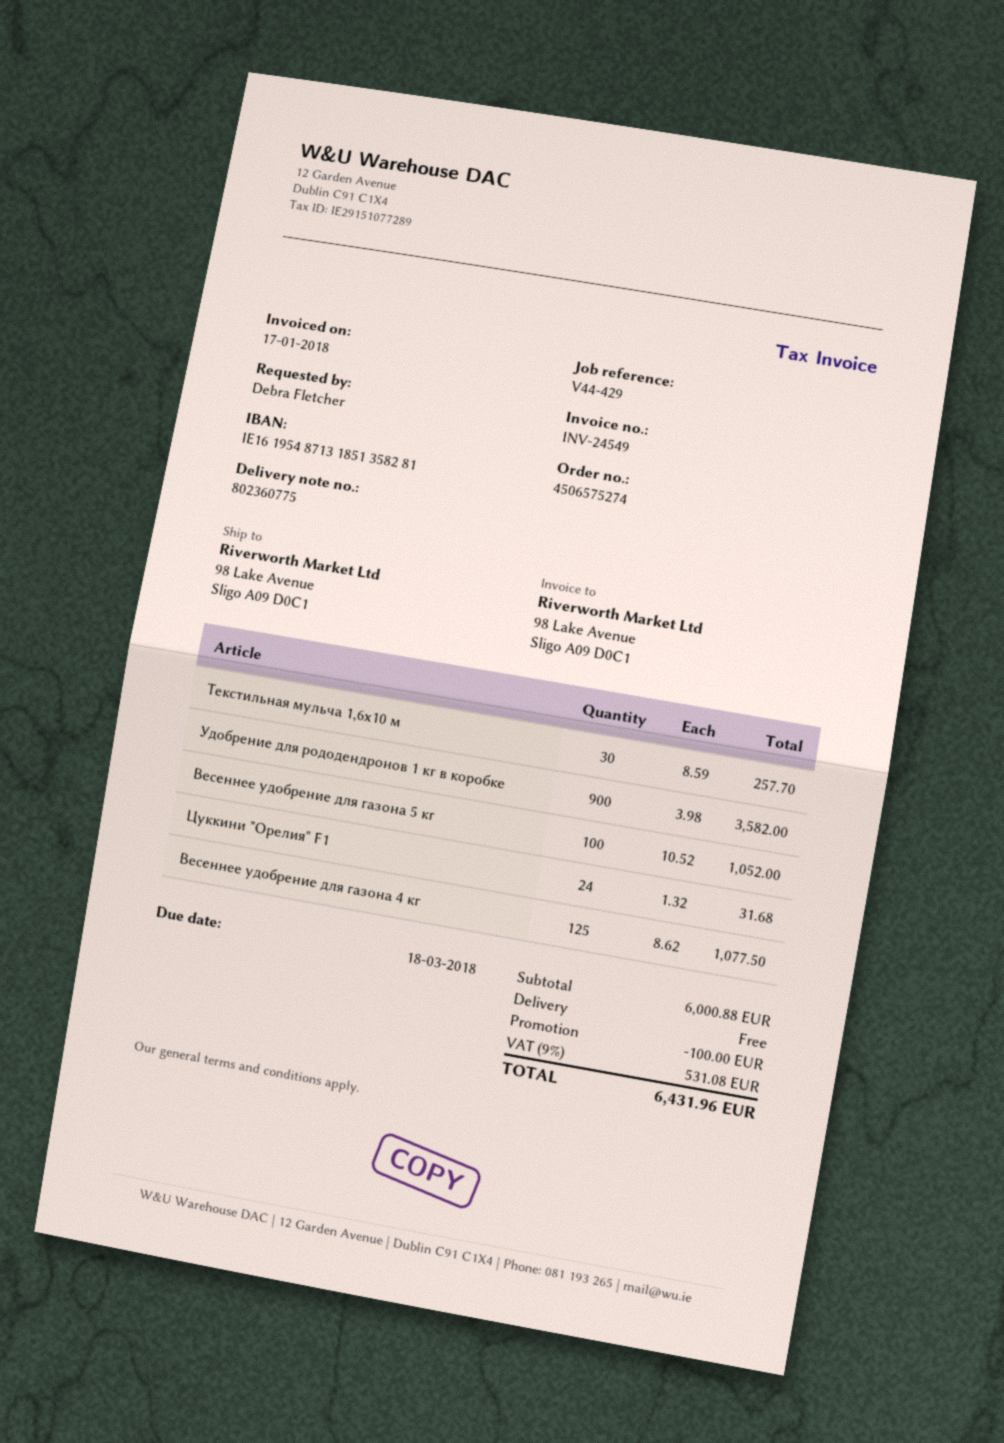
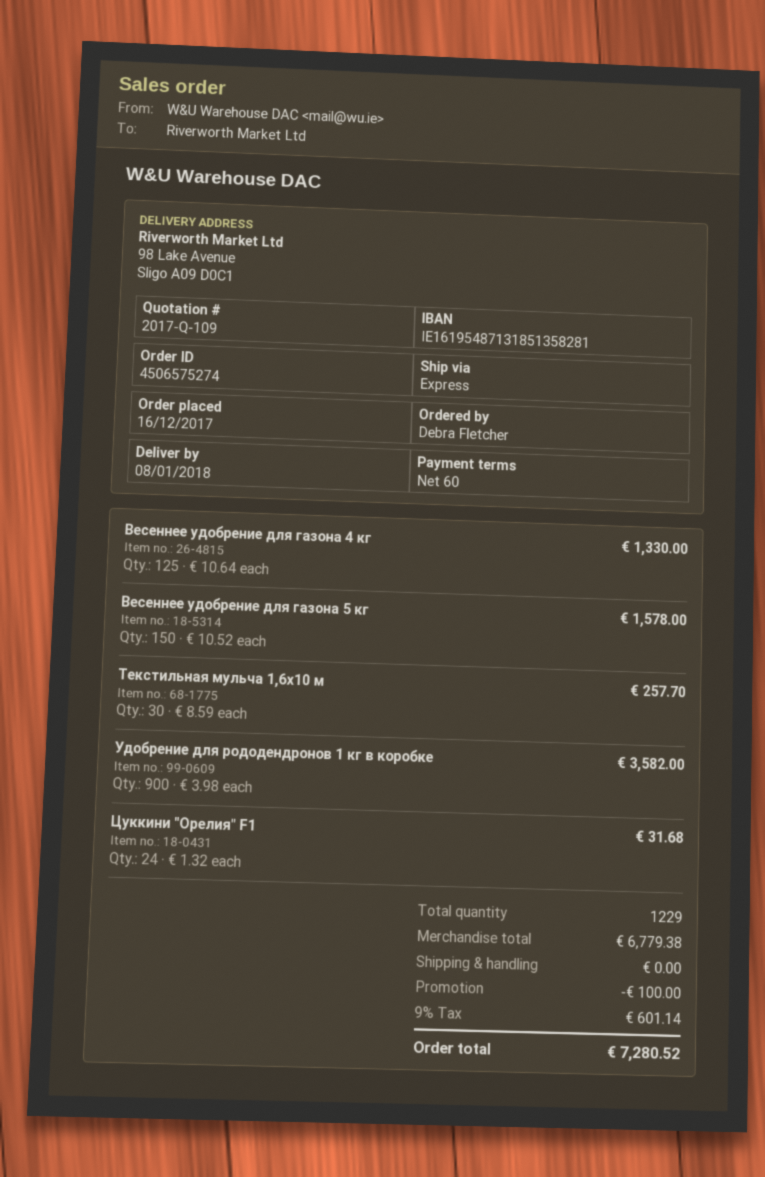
Весеннее удобрение для газона 5 кг: 100 x 10.52 = 1052.00 -> 150 x 10.52 = 1578.00
Весеннее удобрение для газона 4 кг: 125 x 8.62 = 1077.50 -> 125 x 10.64 = 1330.00
subtotal: 6000.88 -> 6779.38
tax: 9% = 531.08 -> 9% = 601.14
total: 6431.96 -> 7280.52

